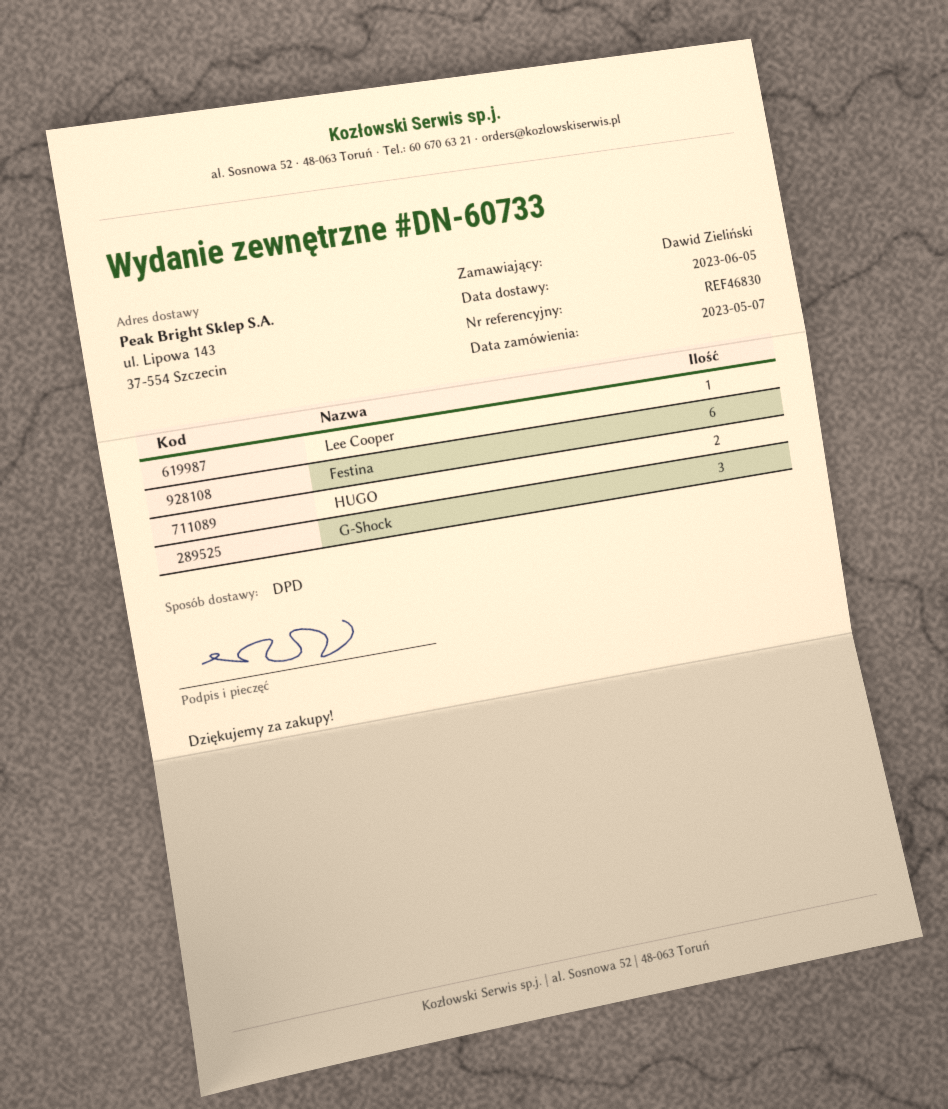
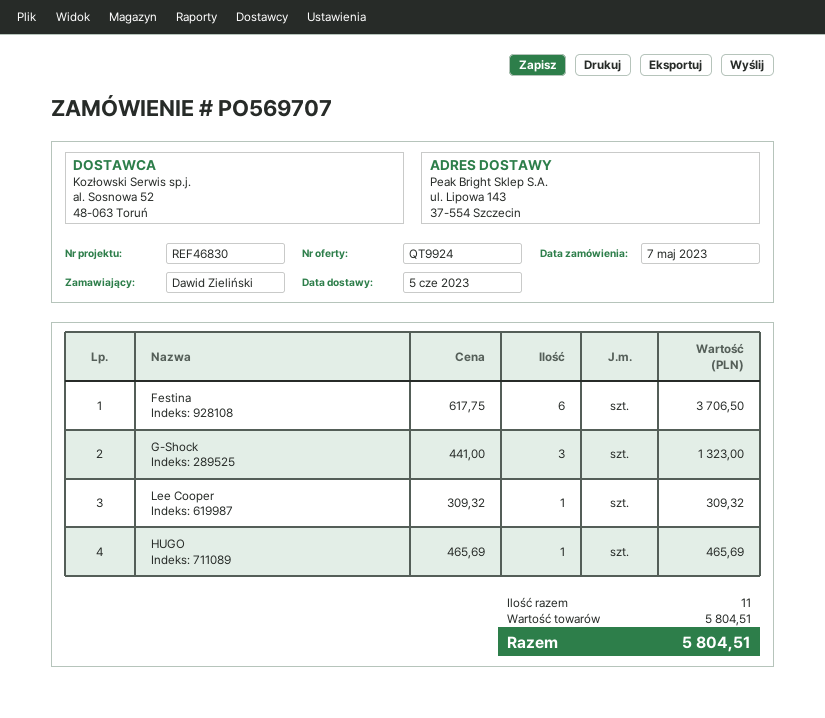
HUGO: 2 -> 1

